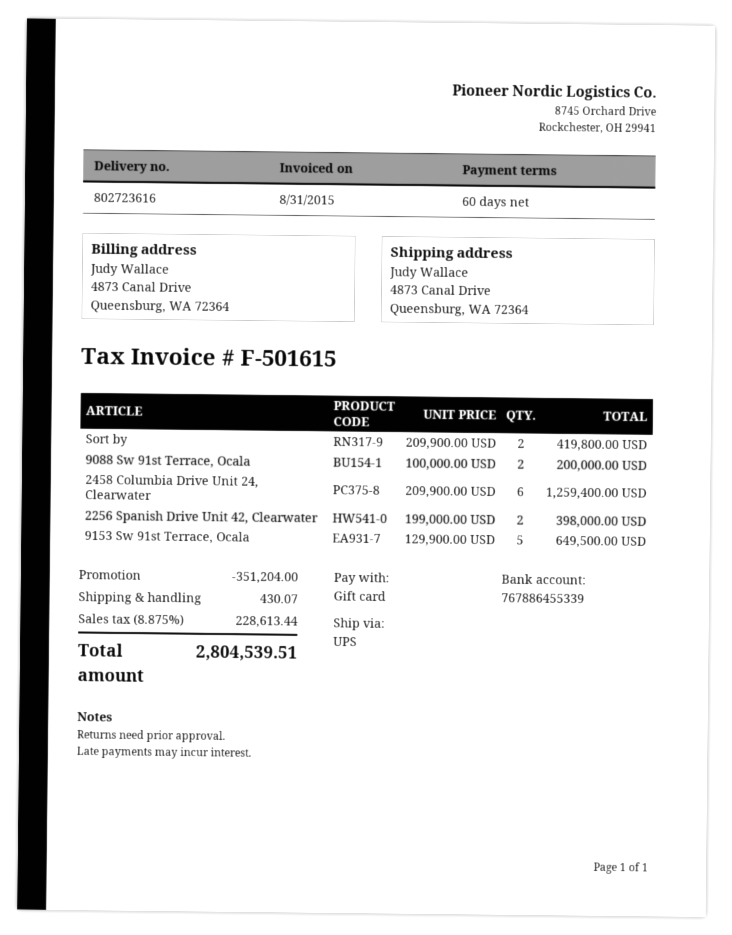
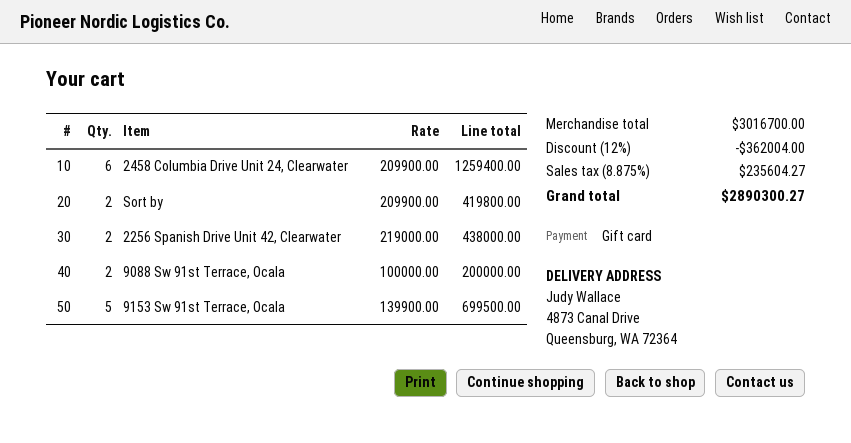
2256 Spanish Drive Unit 42, Clearwater: 2 x 199000.00 = 398000.00 -> 2 x 219000.00 = 438000.00
9153 Sw 91st Terrace, Ocala: 5 x 129900.00 = 649500.00 -> 5 x 139900.00 = 699500.00
discount: 351204.00 -> 362004.00
shipping: 430.07 -> none
tax: 8.875% = 228613.44 -> 8.875% = 235604.27
total: 2804539.51 -> 2890300.27

